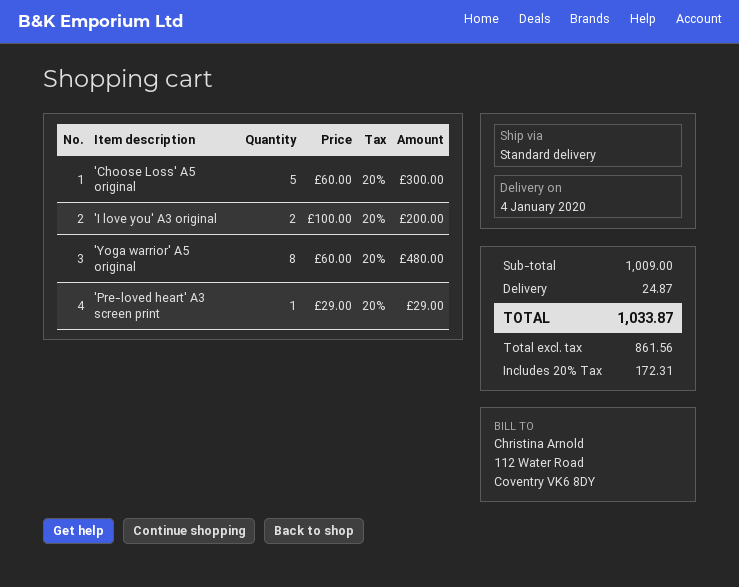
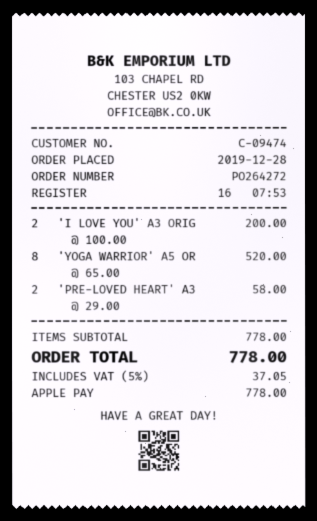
'Choose Loss' A5 original: 5 x 60.00 = 300.00 -> none
'Yoga warrior' A5 original: 8 x 60.00 = 480.00 -> 8 x 65.00 = 520.00
'Pre-loved heart' A3 screen print: 1 x 29.00 = 29.00 -> 2 x 29.00 = 58.00
subtotal: 1009.00 -> 778.00
shipping: 24.87 -> none
tax: 20% = 172.31 -> 5% = 37.05
total: 1033.87 -> 778.00

